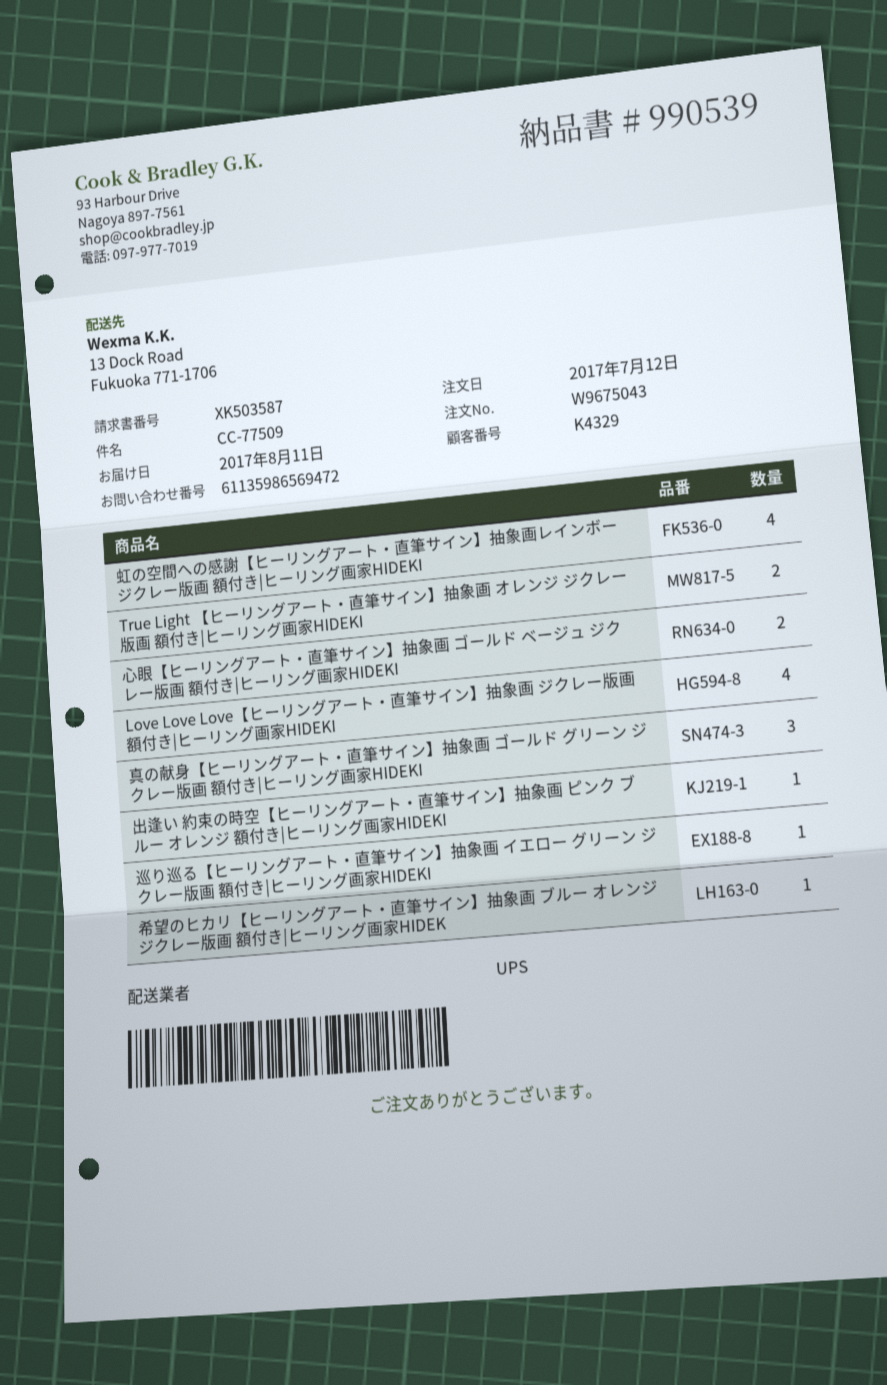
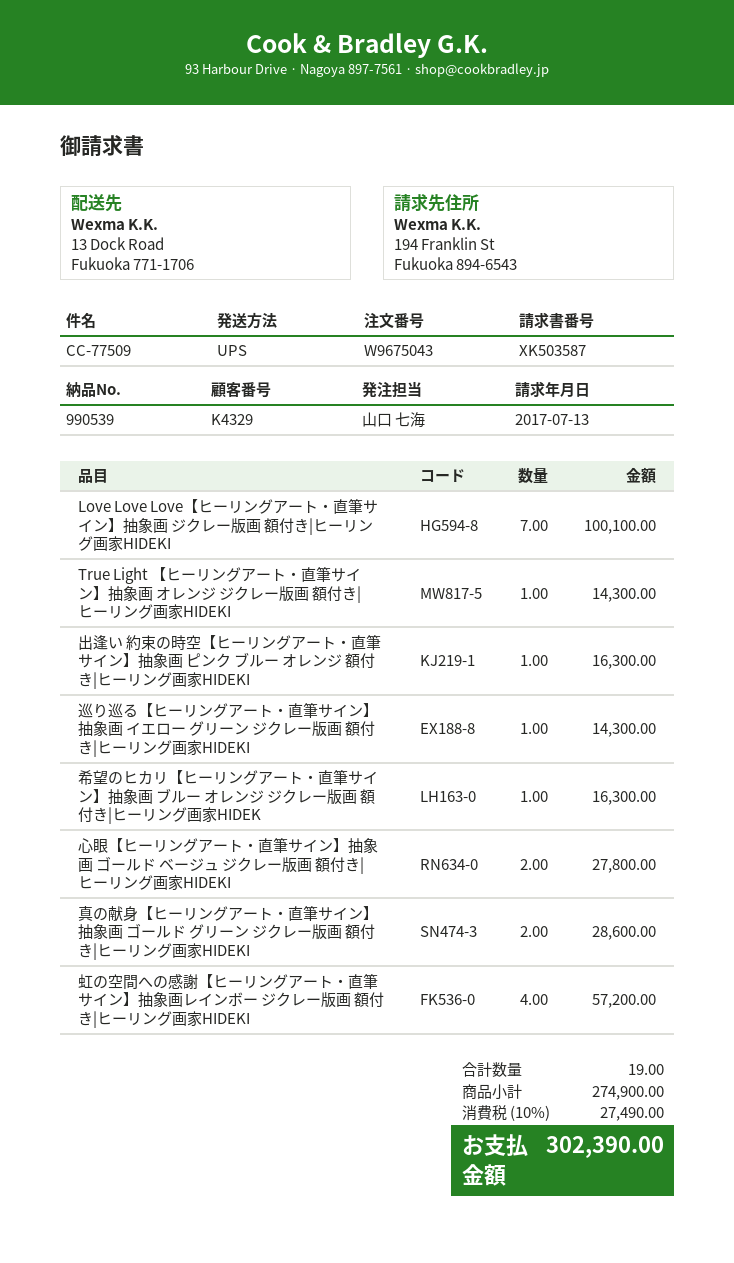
True Light 【ヒーリングアート・直筆サイン】抽象画 オレンジ ジクレー版画 額付き|ヒーリング画家HIDEKI: 2 -> 1
Love Love Love【ヒーリングアート・直筆サイン】抽象画 ジクレー版画 額付き|ヒーリング画家HIDEKI: 4 -> 7
真の献身【ヒーリングアート・直筆サイン】抽象画 ゴールド グリーン ジクレー版画 額付き|ヒーリング画家HIDEKI: 3 -> 2

